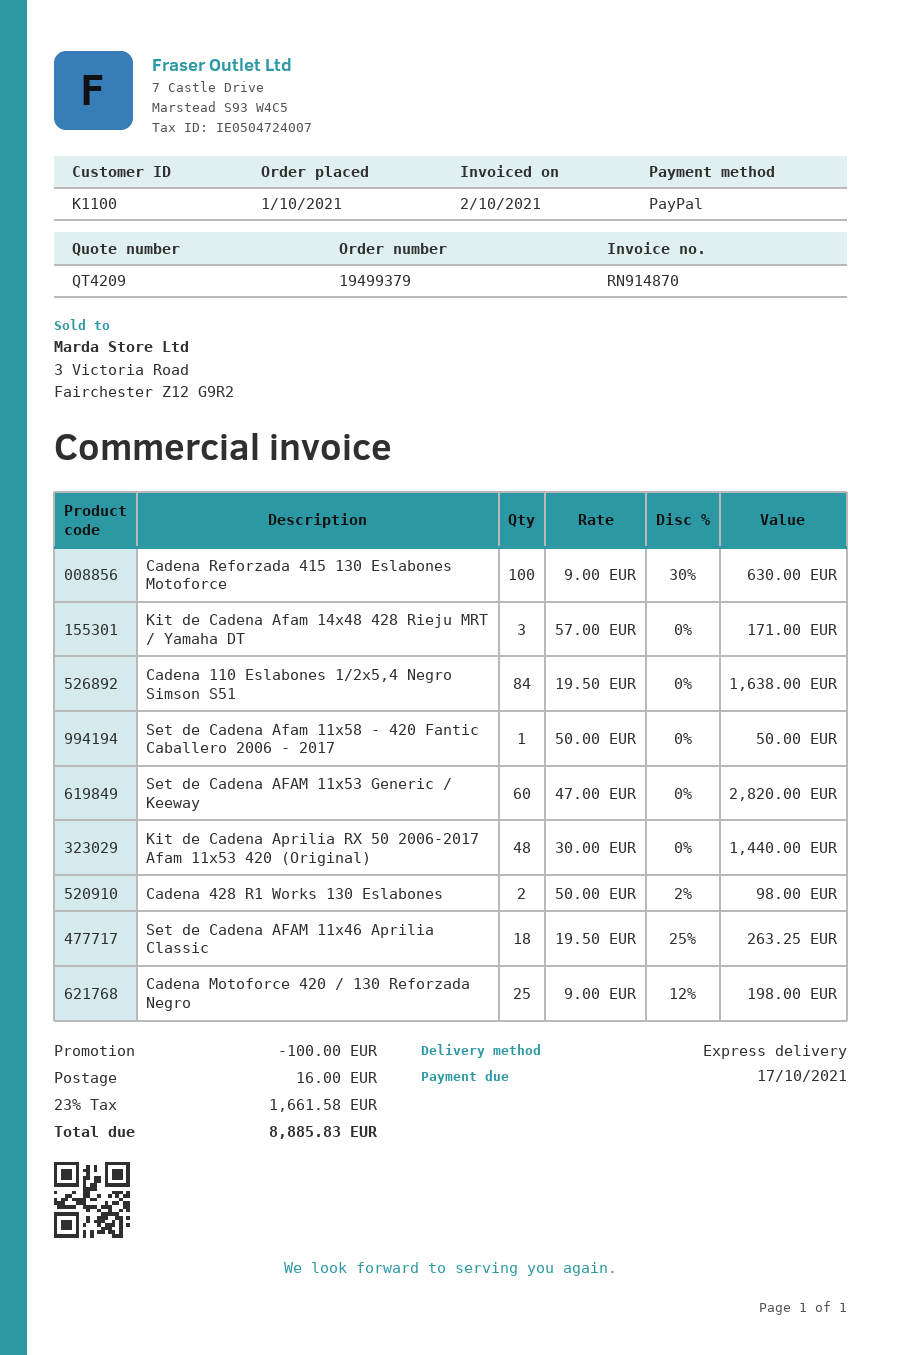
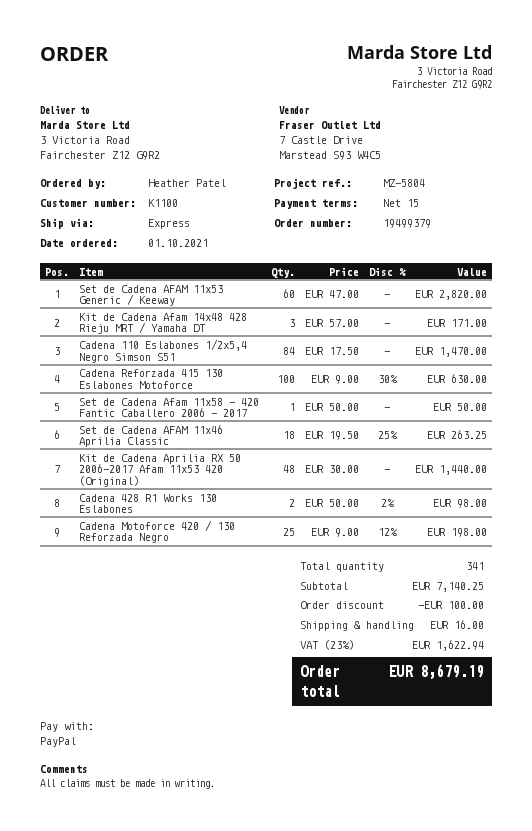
Cadena 110 Eslabones 1/2x5,4 Negro Simson S51: 84 x 19.50 = 1638.00 -> 84 x 17.50 = 1470.00
tax: 23% = 1661.58 -> 23% = 1622.94
total: 8885.83 -> 8679.19

